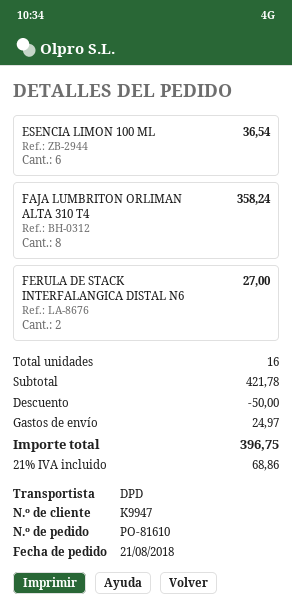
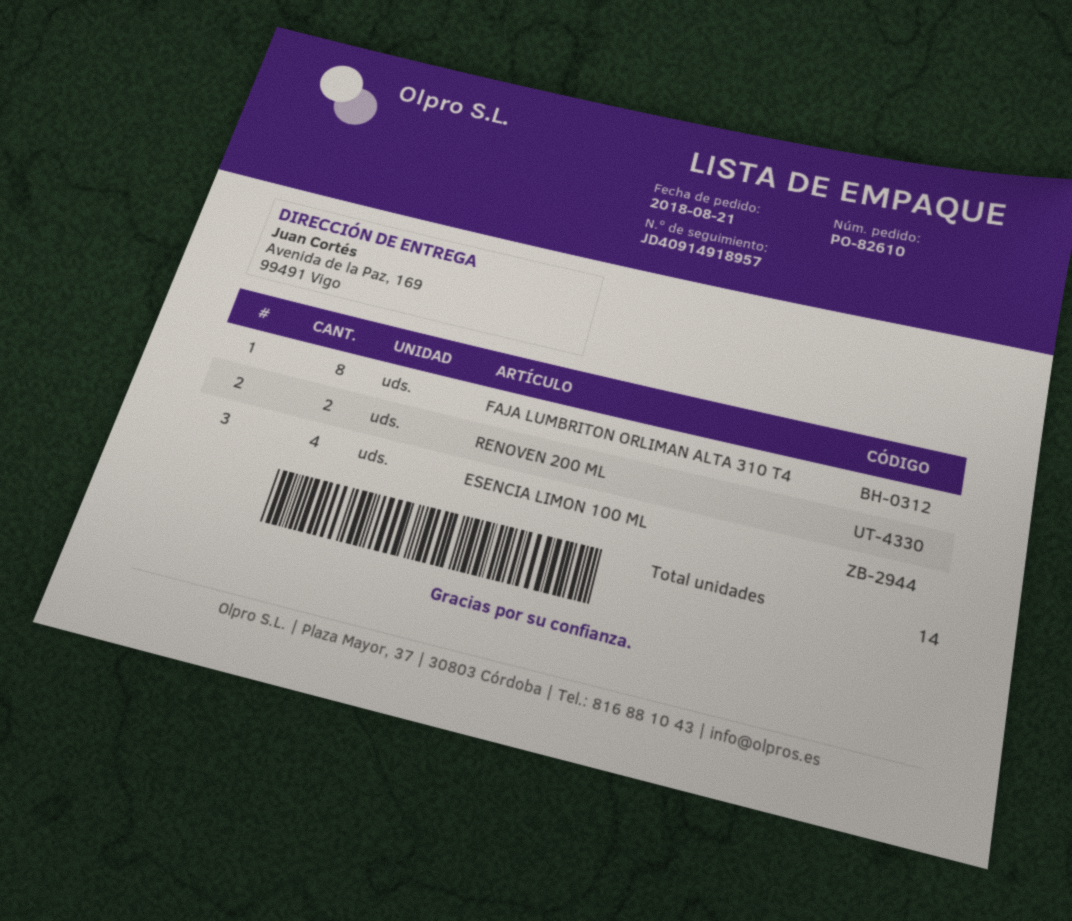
order number: PO-81610 -> PO-82610
ESENCIA LIMON 100 ML: 6 -> 4
FERULA DE STACK INTERFALANGICA DISTAL N6: 2 -> none
RENOVEN 200 ML: none -> 2
total quantity: 16 -> 14

